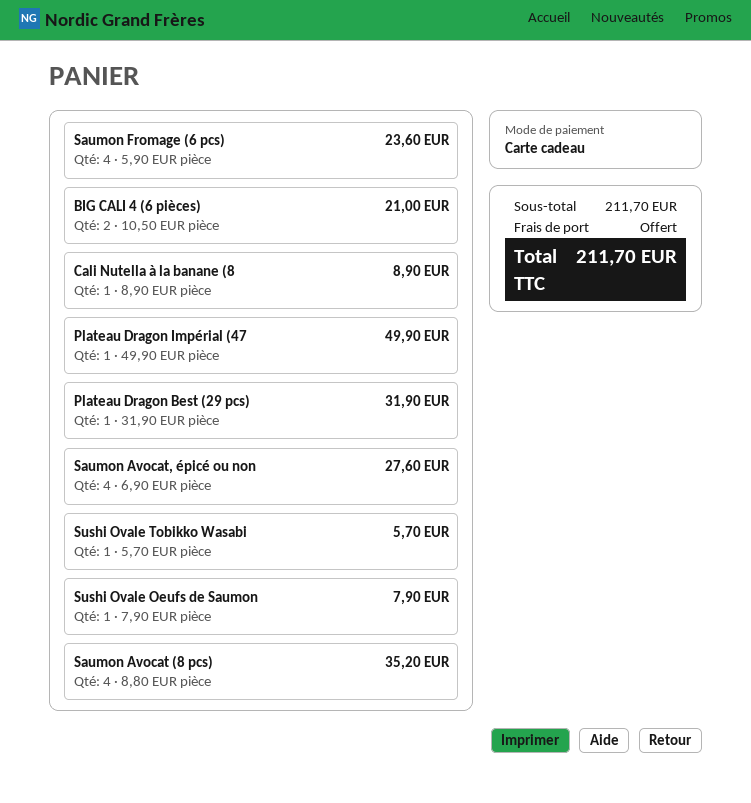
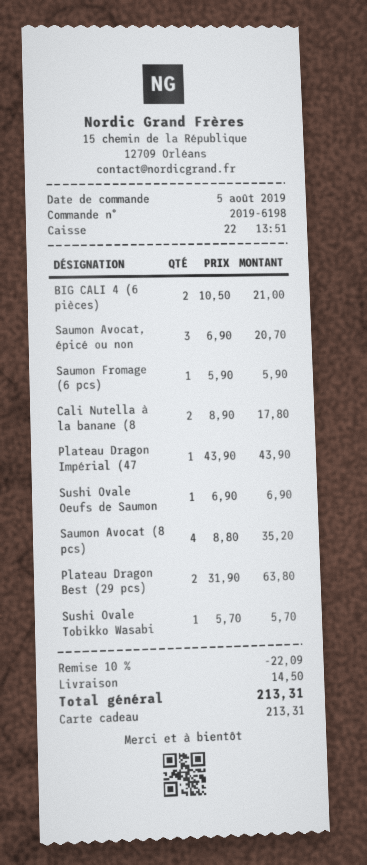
Saumon Fromage (6 pcs): 4 x 5.90 = 23.60 -> 1 x 5.90 = 5.90
Cali Nutella à la banane (8: 1 x 8.90 = 8.90 -> 2 x 8.90 = 17.80
Plateau Dragon Impérial (47: 1 x 49.90 = 49.90 -> 1 x 43.90 = 43.90
Plateau Dragon Best (29 pcs): 1 x 31.90 = 31.90 -> 2 x 31.90 = 63.80
Saumon Avocat, épicé ou non: 4 x 6.90 = 27.60 -> 3 x 6.90 = 20.70
Sushi Ovale Oeufs de Saumon: 1 x 7.90 = 7.90 -> 1 x 6.90 = 6.90
discount: none -> 10% = 22.09
shipping: 0.00 -> 14.50
total: 211.70 -> 213.31

